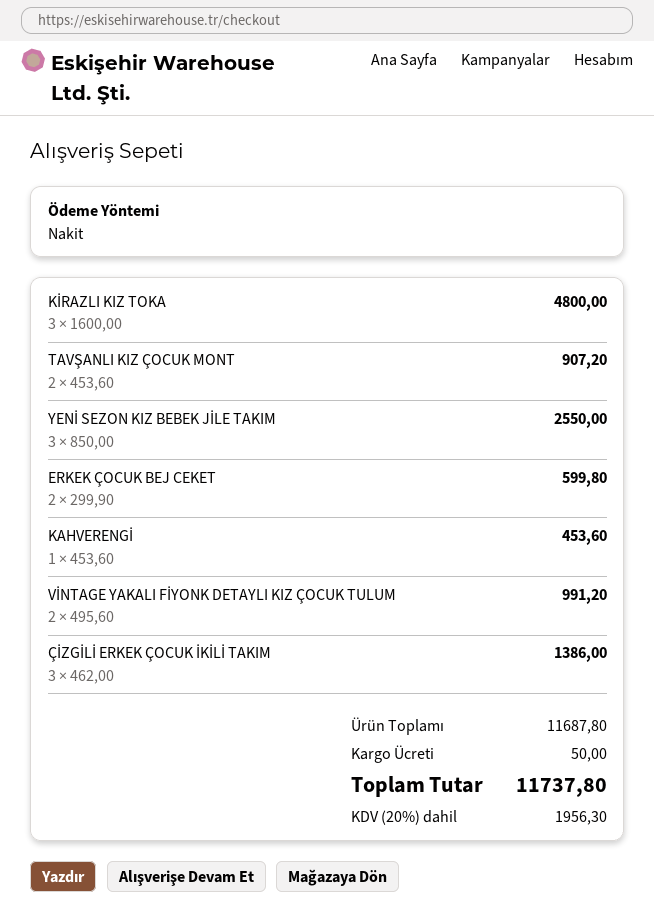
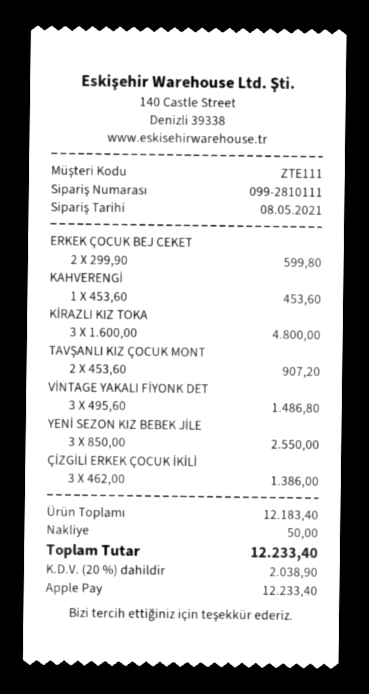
payment method: cash -> Apple Pay
VİNTAGE YAKALI FİYONK DETAYLI KIZ ÇOCUK TULUM: 2 x 495.60 = 991.20 -> 3 x 495.60 = 1486.80
subtotal: 11687.80 -> 12183.40
tax: 20% = 1956.30 -> 20% = 2038.90
total: 11737.80 -> 12233.40

